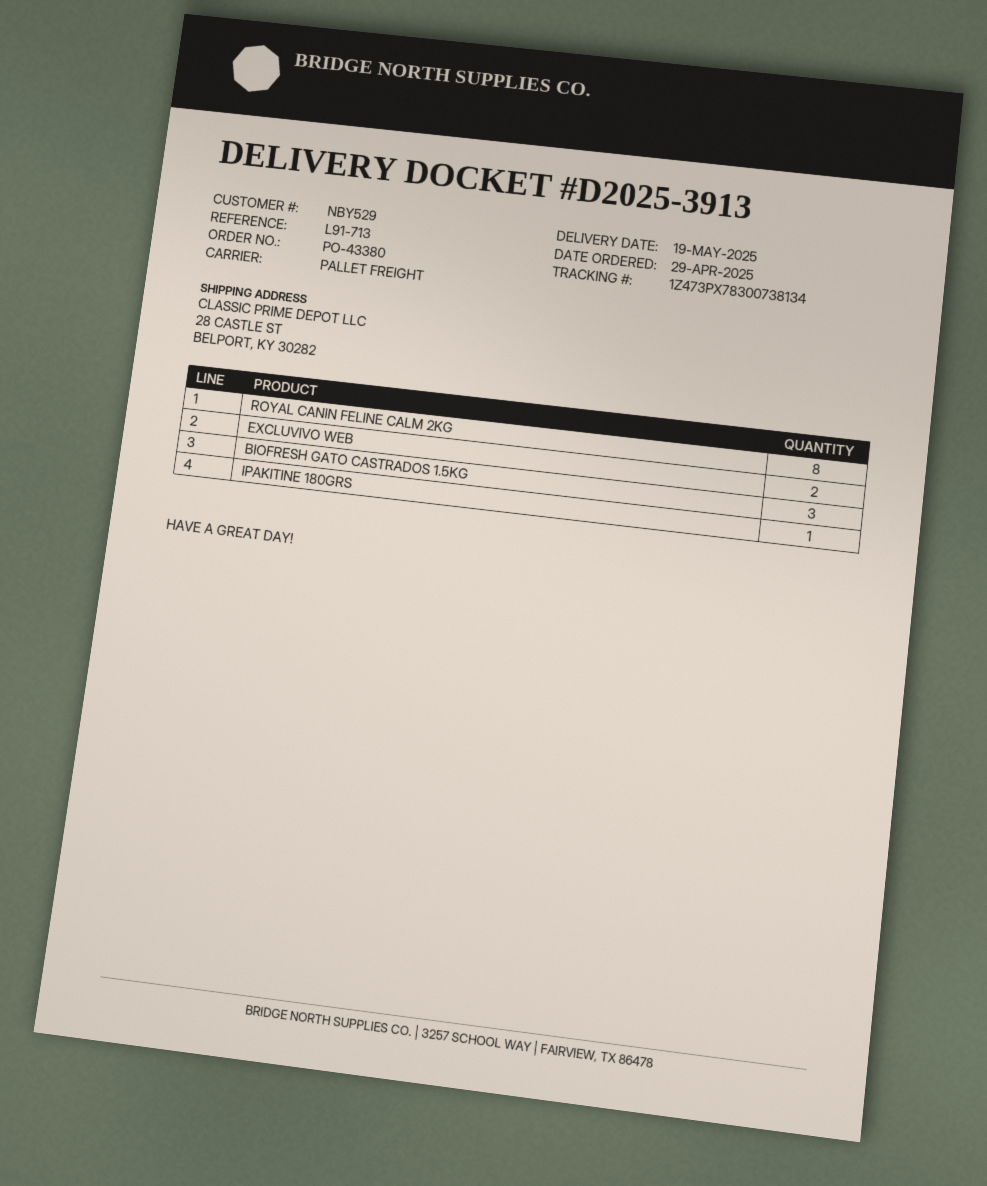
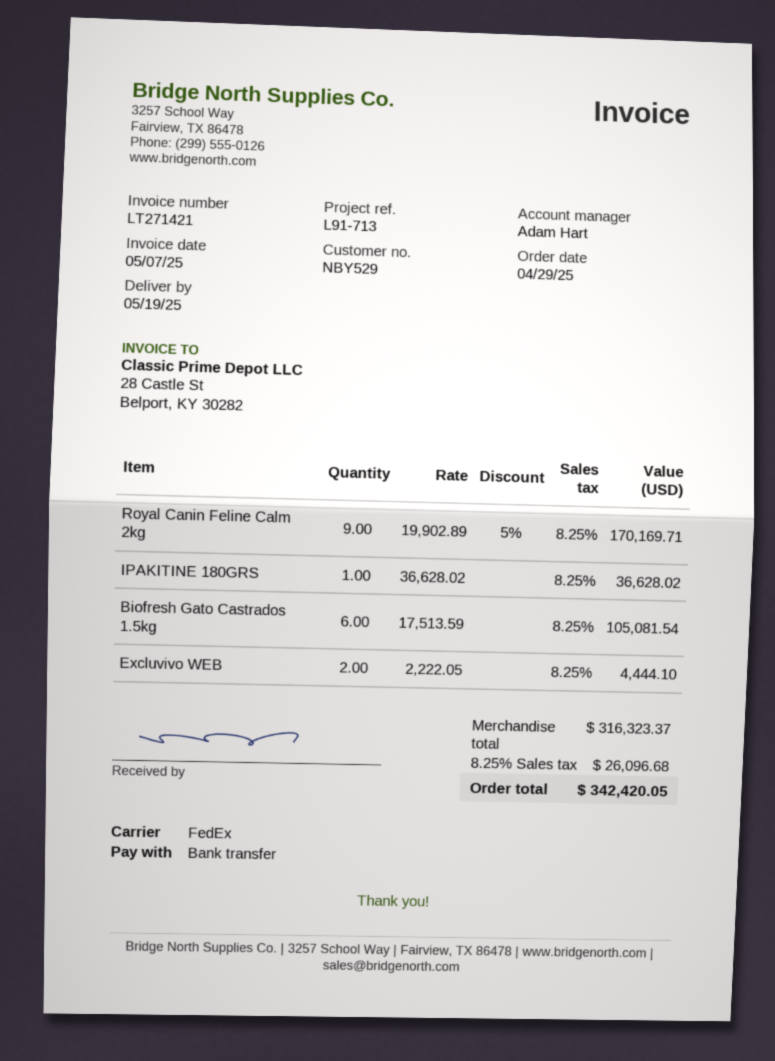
shipping method: pallet freight -> FedEx
ROYAL CANIN FELINE CALM 2KG: 8 -> 9
BIOFRESH GATO CASTRADOS 1.5KG: 3 -> 6

